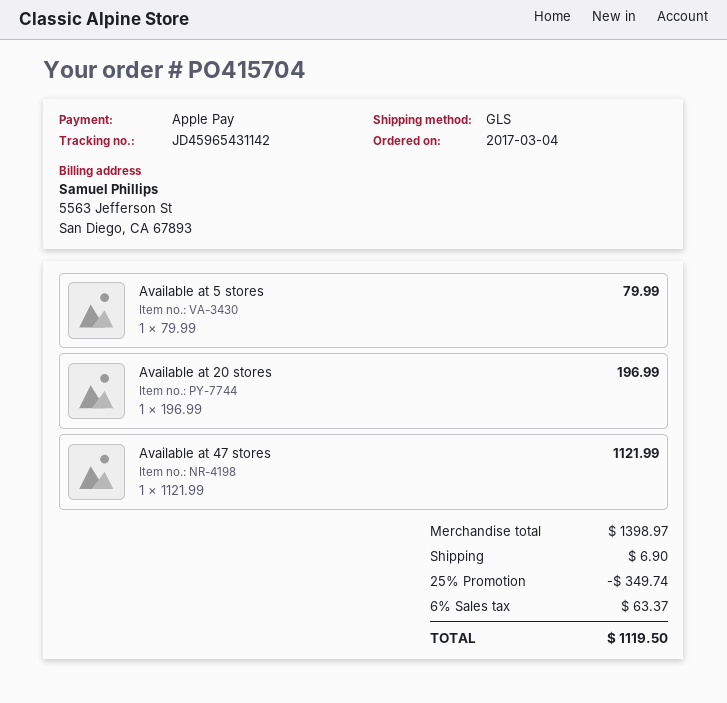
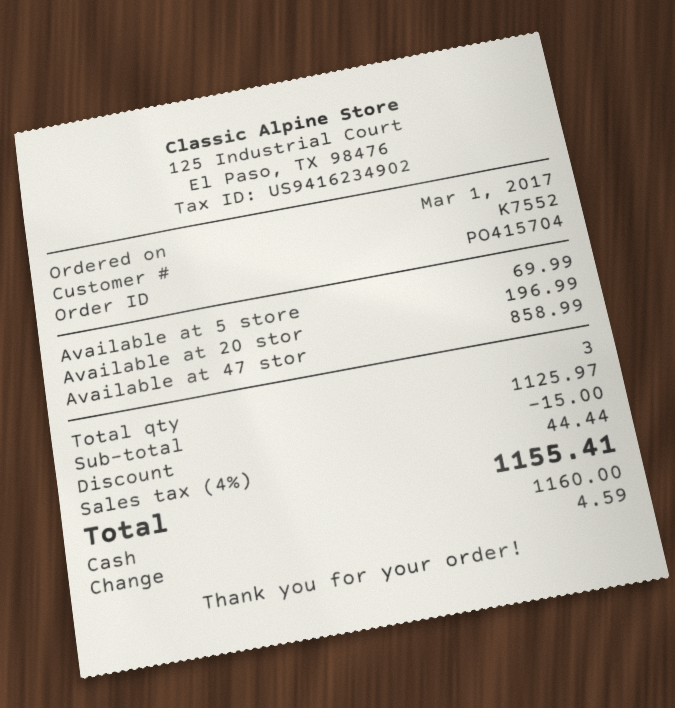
order date: 2017-03-04 -> 2017-03-01
payment method: Apple Pay -> cash
Available at 5 stores: 1 x 79.99 = 79.99 -> 1 x 69.99 = 69.99
Available at 47 stores: 1 x 1121.99 = 1121.99 -> 1 x 858.99 = 858.99
subtotal: 1398.97 -> 1125.97
discount: 349.74 -> 15.00
shipping: 6.90 -> none
tax: 6% = 63.37 -> 4% = 44.44
total: 1119.50 -> 1155.41

